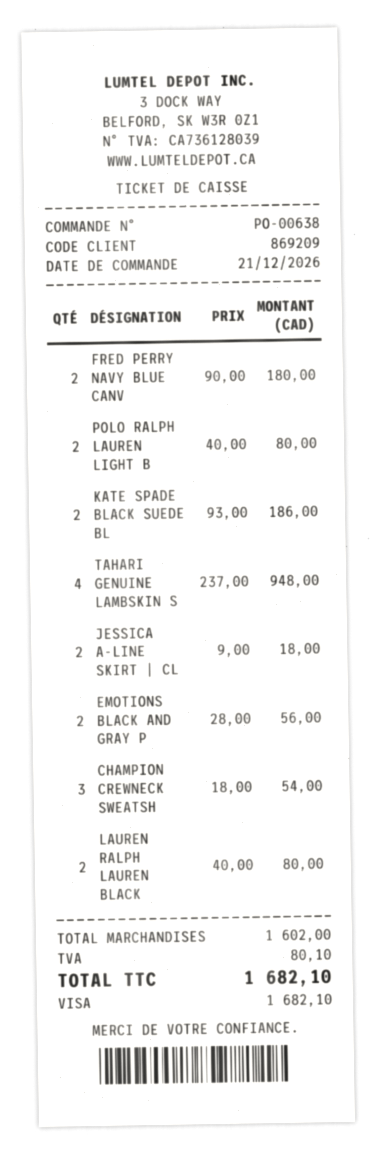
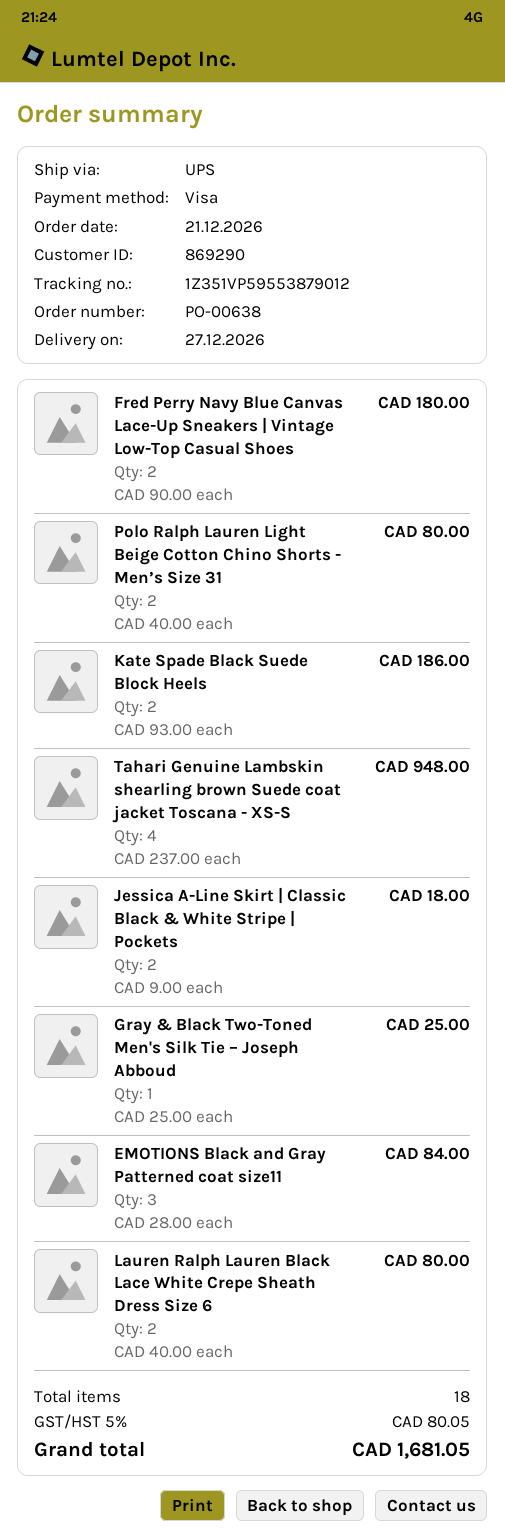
customer number: 869209 -> 869290
EMOTIONS BLACK AND GRAY P: 2 x 28.00 = 56.00 -> 3 x 28.00 = 84.00
CHAMPION CREWNECK SWEATSH: 3 x 18.00 = 54.00 -> none
Gray & Black Two-Toned Men's Silk Tie – Joseph Abboud: none -> 1 x 25.00 = 25.00
tax: 80.10 -> 80.05
total: 1682.10 -> 1681.05

